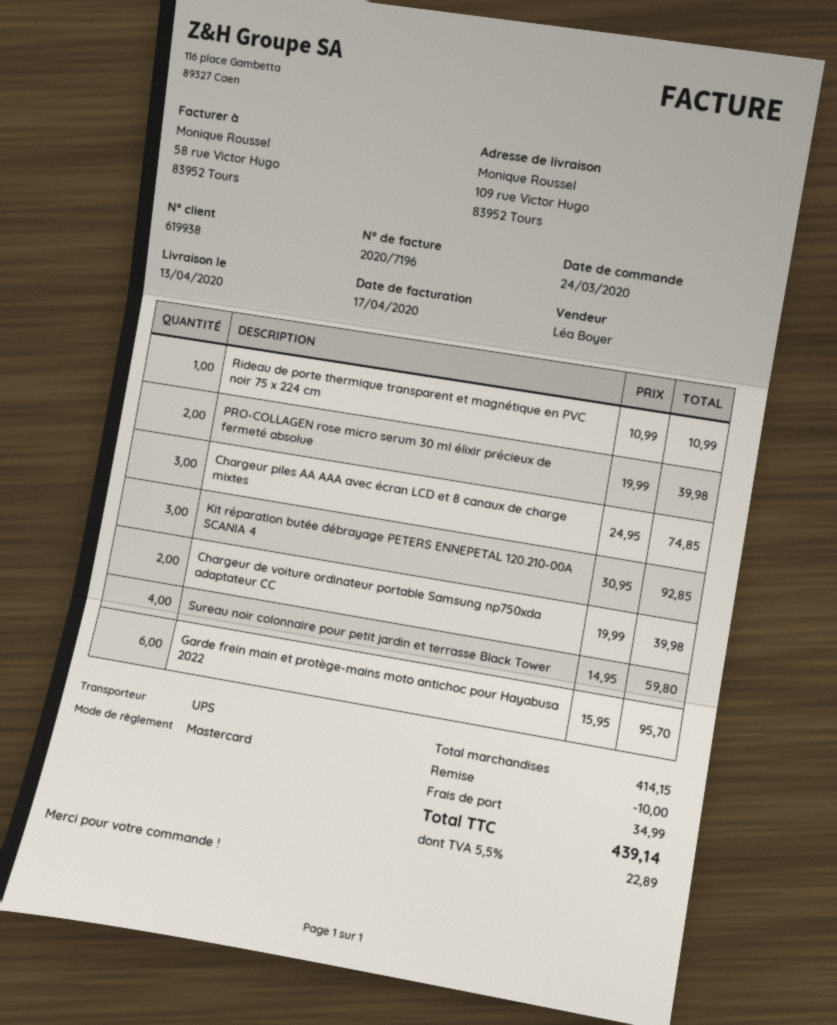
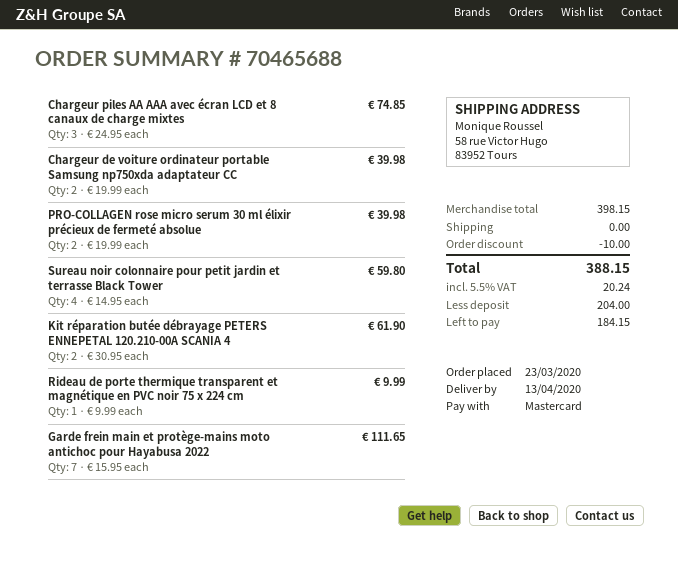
order date: 2020-03-24 -> 2020-03-23
ship to: 109 rue Victor Hugo, 83952 Tours -> 58 rue Victor Hugo, 83952 Tours
Rideau de porte thermique transparent et magnétique en PVC noir 75 x 224 cm: 1 x 10.99 = 10.99 -> 1 x 9.99 = 9.99
Kit réparation butée débrayage PETERS ENNEPETAL 120.210-00A SCANIA 4: 3 x 30.95 = 92.85 -> 2 x 30.95 = 61.90
Garde frein main et protège-mains moto antichoc pour Hayabusa 2022: 6 x 15.95 = 95.70 -> 7 x 15.95 = 111.65
subtotal: 414.15 -> 398.15
shipping: 34.99 -> 0.00
tax: 5.5% = 22.89 -> 5.5% = 20.24
total: 439.14 -> 388.15

